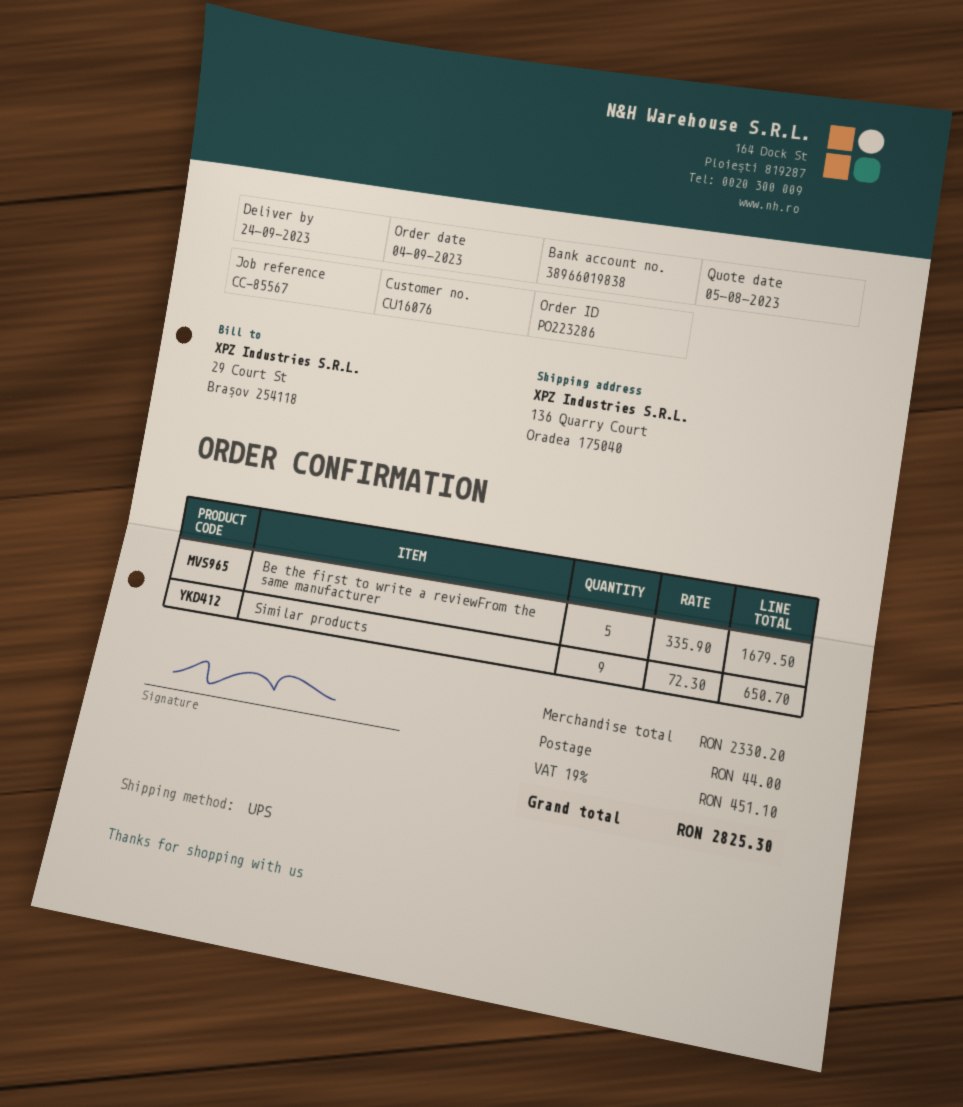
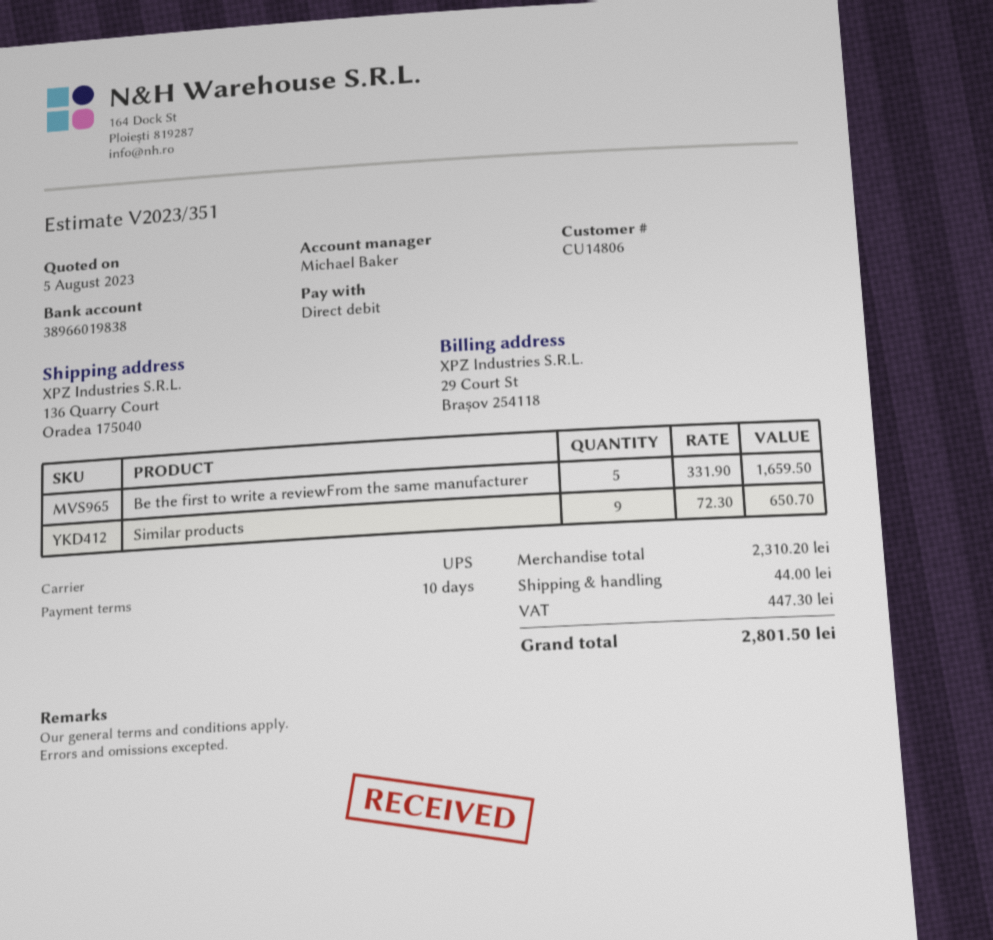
customer number: CU16076 -> CU14806
Be the first to write a reviewFrom the same manufacturer: 5 x 335.90 = 1679.50 -> 5 x 331.90 = 1659.50
subtotal: 2330.20 -> 2310.20
tax: 451.10 -> 447.30
total: 2825.30 -> 2801.50

